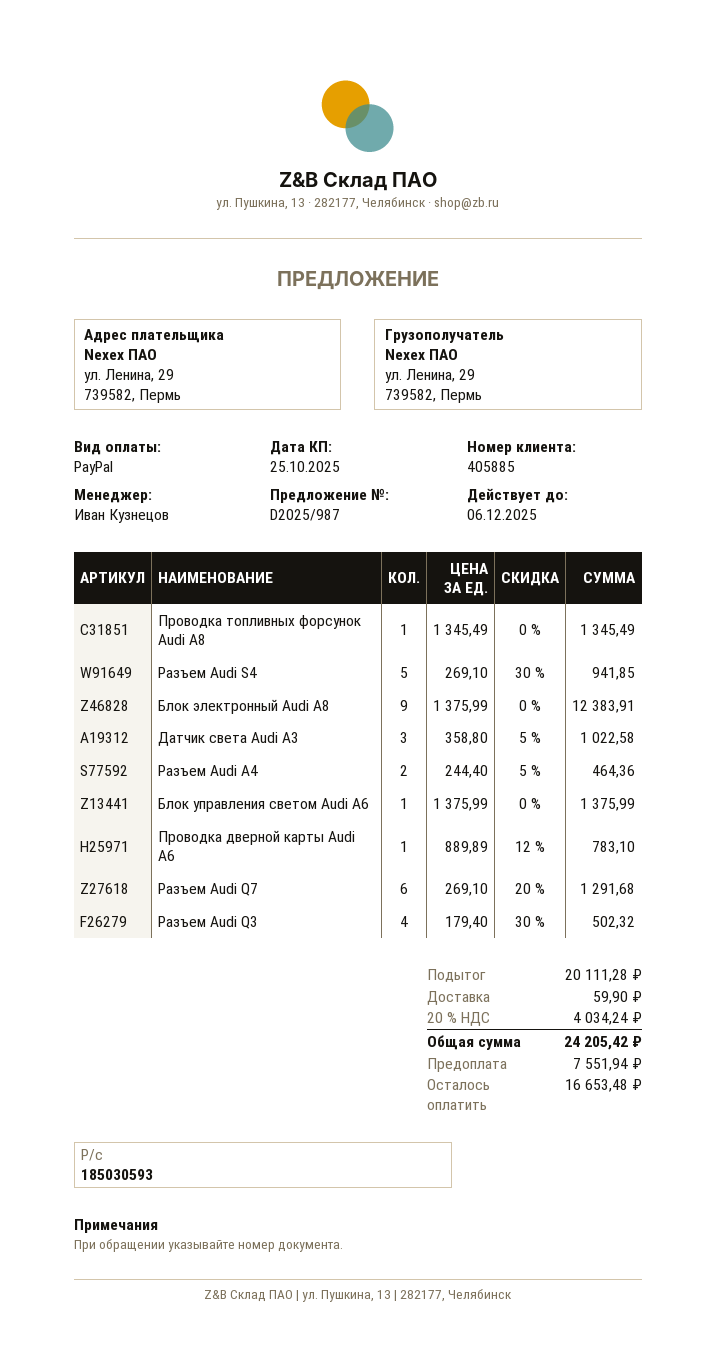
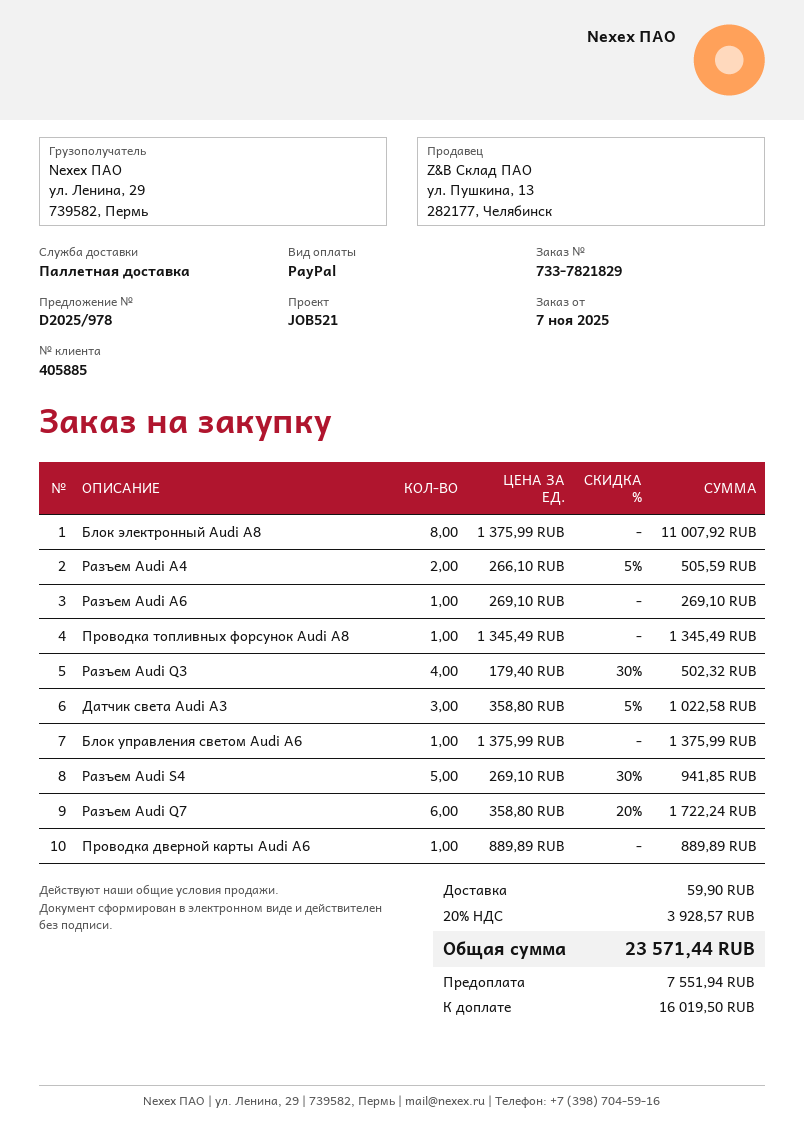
quote number: D2025/987 -> D2025/978
Блок электронный Audi A8: 9 x 1375.99 = 12383.91 -> 8 x 1375.99 = 11007.92
Разъем Audi A4: 2 x 244.40 - 5% = 464.36 -> 2 x 266.10 - 5% = 505.59
Проводка дверной карты Audi A6: 1 x 889.89 - 12% = 783.10 -> 1 x 889.89 = 889.89
Разъем Audi Q7: 6 x 269.10 - 20% = 1291.68 -> 6 x 358.80 - 20% = 1722.24
Разъем Audi A6: none -> 1 x 269.10 = 269.10
tax: 20% = 4034.24 -> 20% = 3928.57
total: 24205.42 -> 23571.44
balance: 16653.48 -> 16019.50

